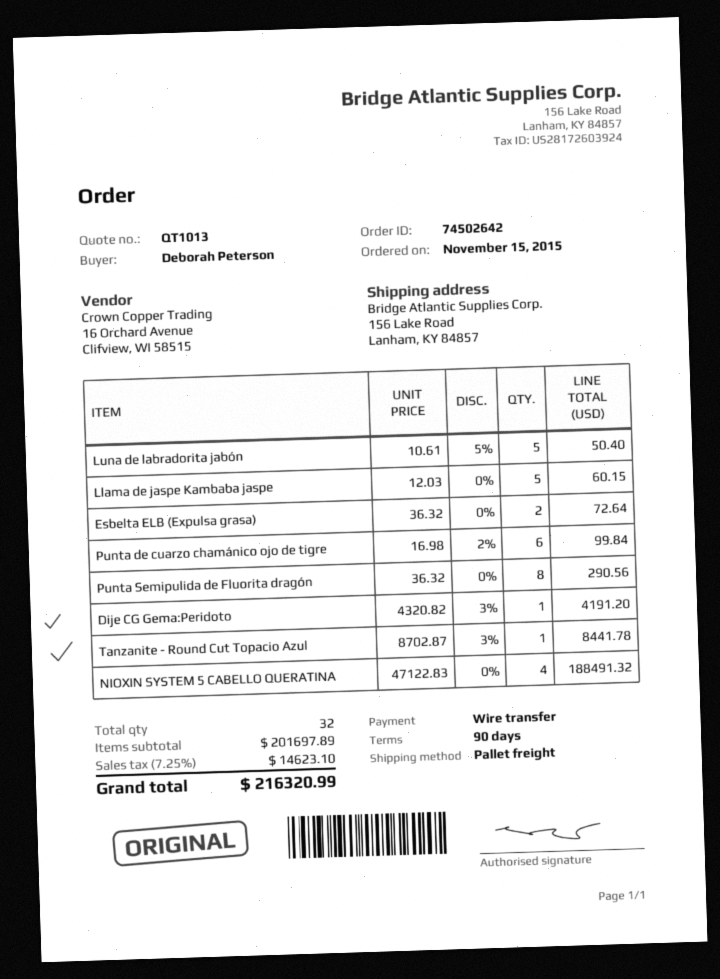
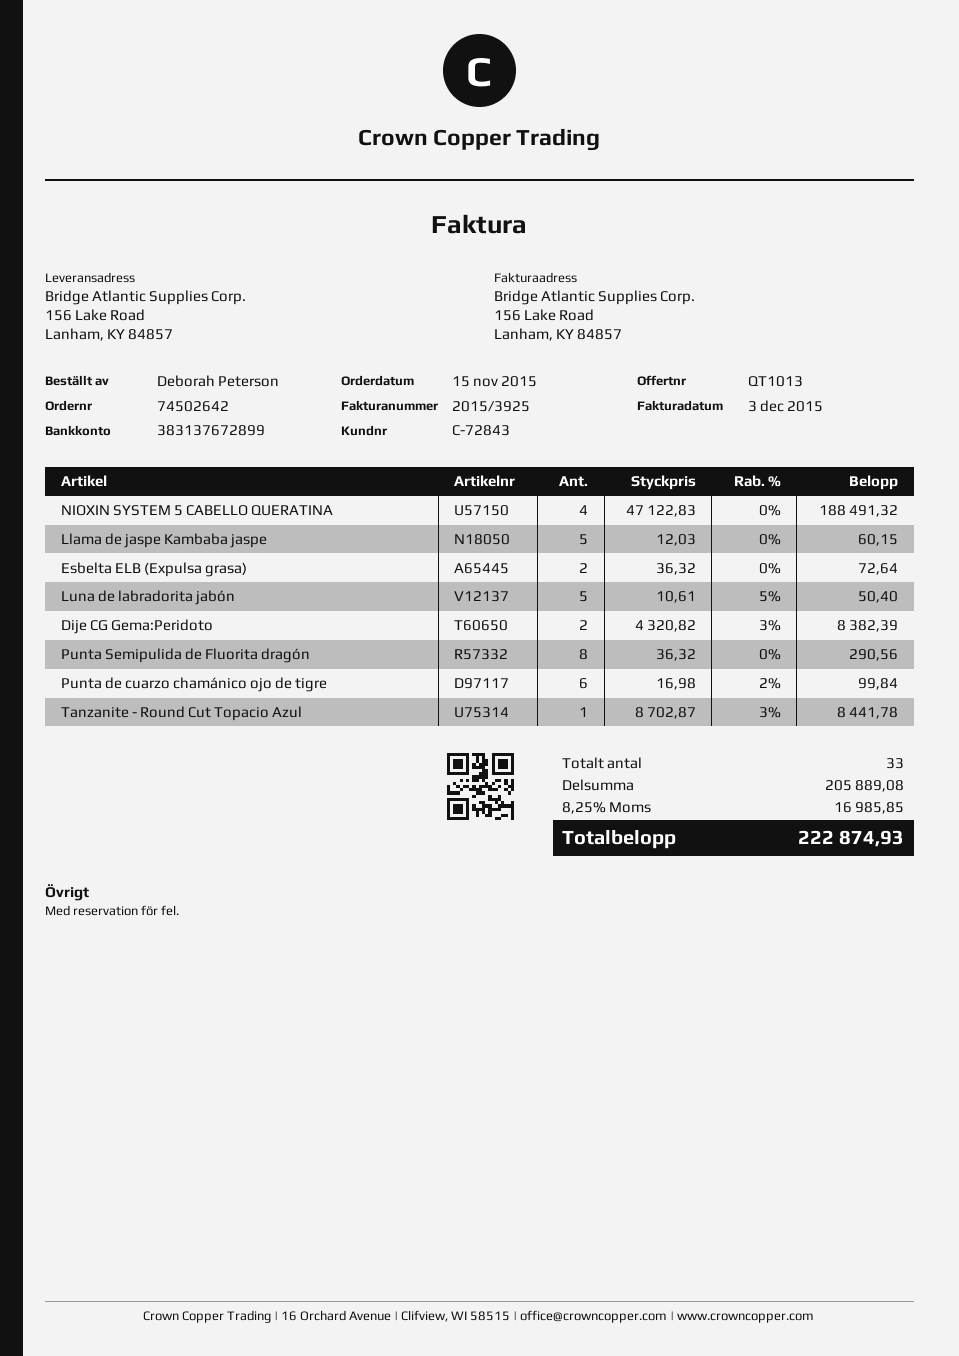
Dije CG Gema:Peridoto: 1 x 4320.82 - 3% = 4191.20 -> 2 x 4320.82 - 3% = 8382.39
total quantity: 32 -> 33
subtotal: 201697.89 -> 205889.08
tax: 7.25% = 14623.10 -> 8.25% = 16985.85
total: 216320.99 -> 222874.93

